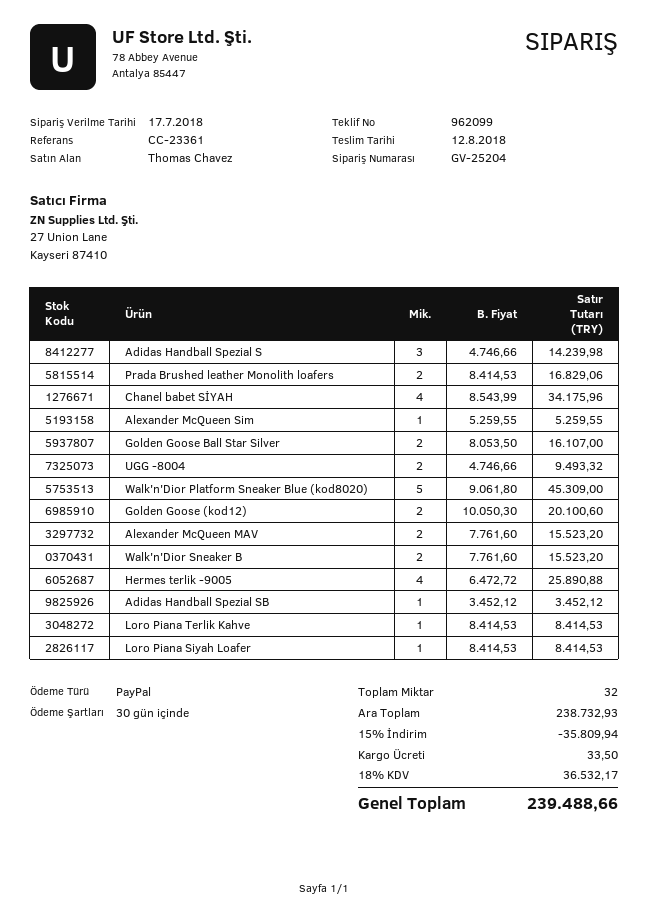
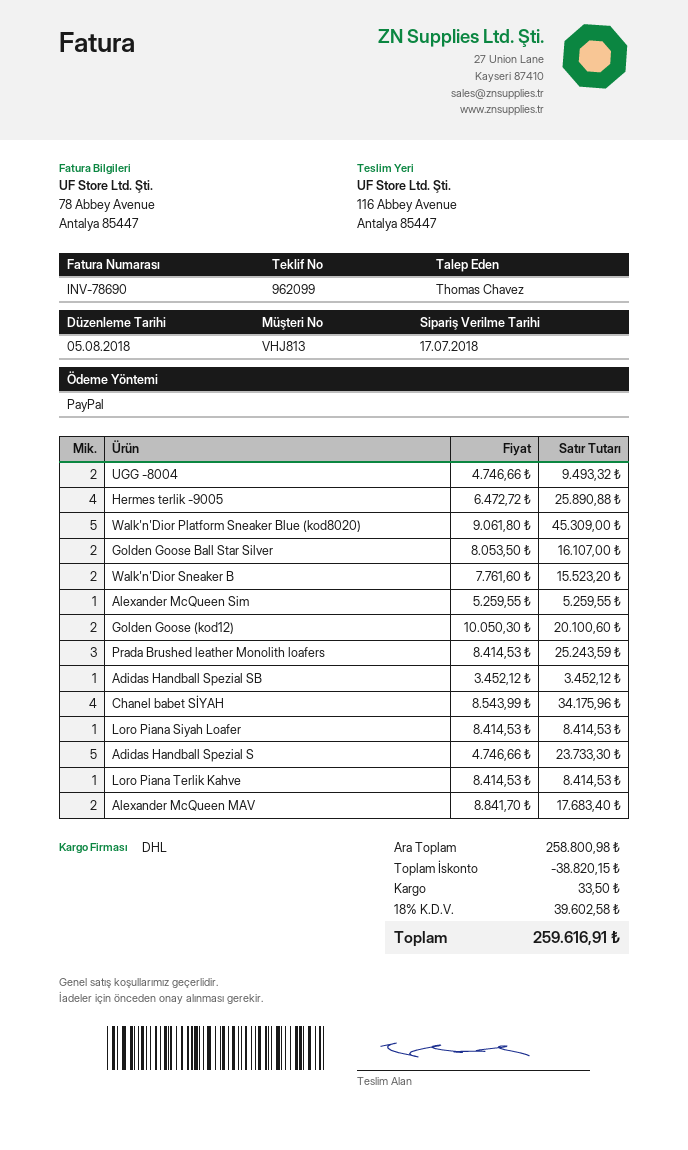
Adidas Handball Spezial S: 3 x 4746.66 = 14239.98 -> 5 x 4746.66 = 23733.30
Prada Brushed leather Monolith loafers: 2 x 8414.53 = 16829.06 -> 3 x 8414.53 = 25243.59
Alexander McQueen MAV: 2 x 7761.60 = 15523.20 -> 2 x 8841.70 = 17683.40
subtotal: 238732.93 -> 258800.98
discount: 35809.94 -> 38820.15
tax: 18% = 36532.17 -> 18% = 39602.58
total: 239488.66 -> 259616.91

